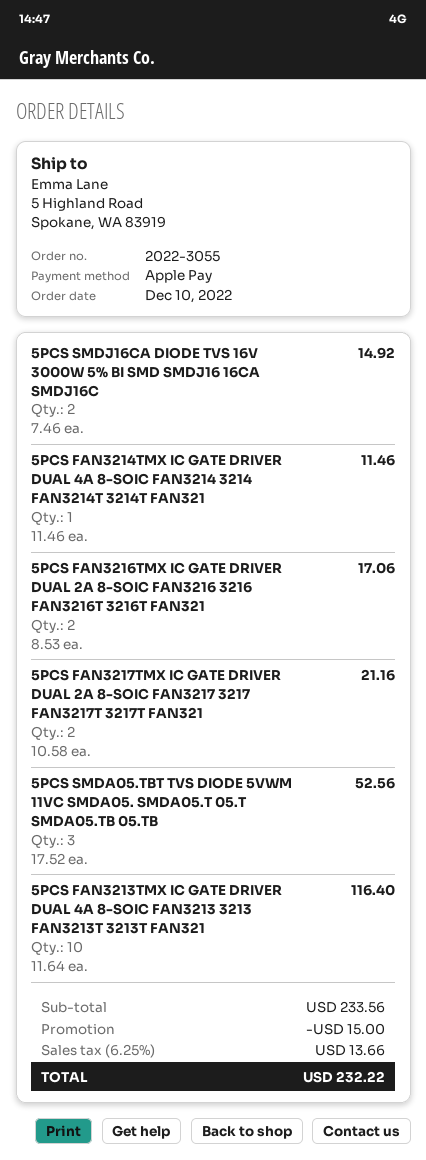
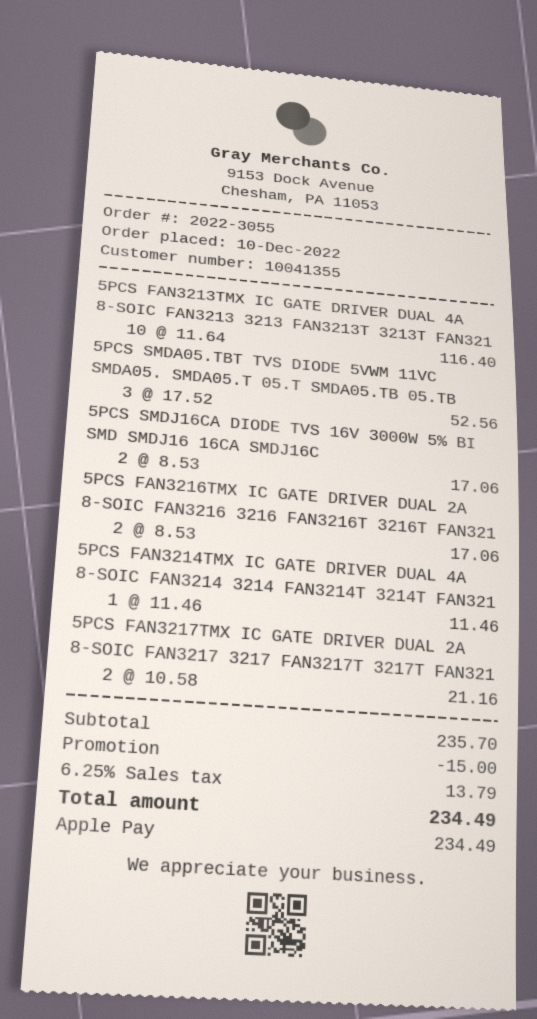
5PCS SMDJ16CA DIODE TVS 16V 3000W 5% BI SMD SMDJ16 16CA SMDJ16C: 2 x 7.46 = 14.92 -> 2 x 8.53 = 17.06
subtotal: 233.56 -> 235.70
tax: 6.25% = 13.66 -> 6.25% = 13.79
total: 232.22 -> 234.49

